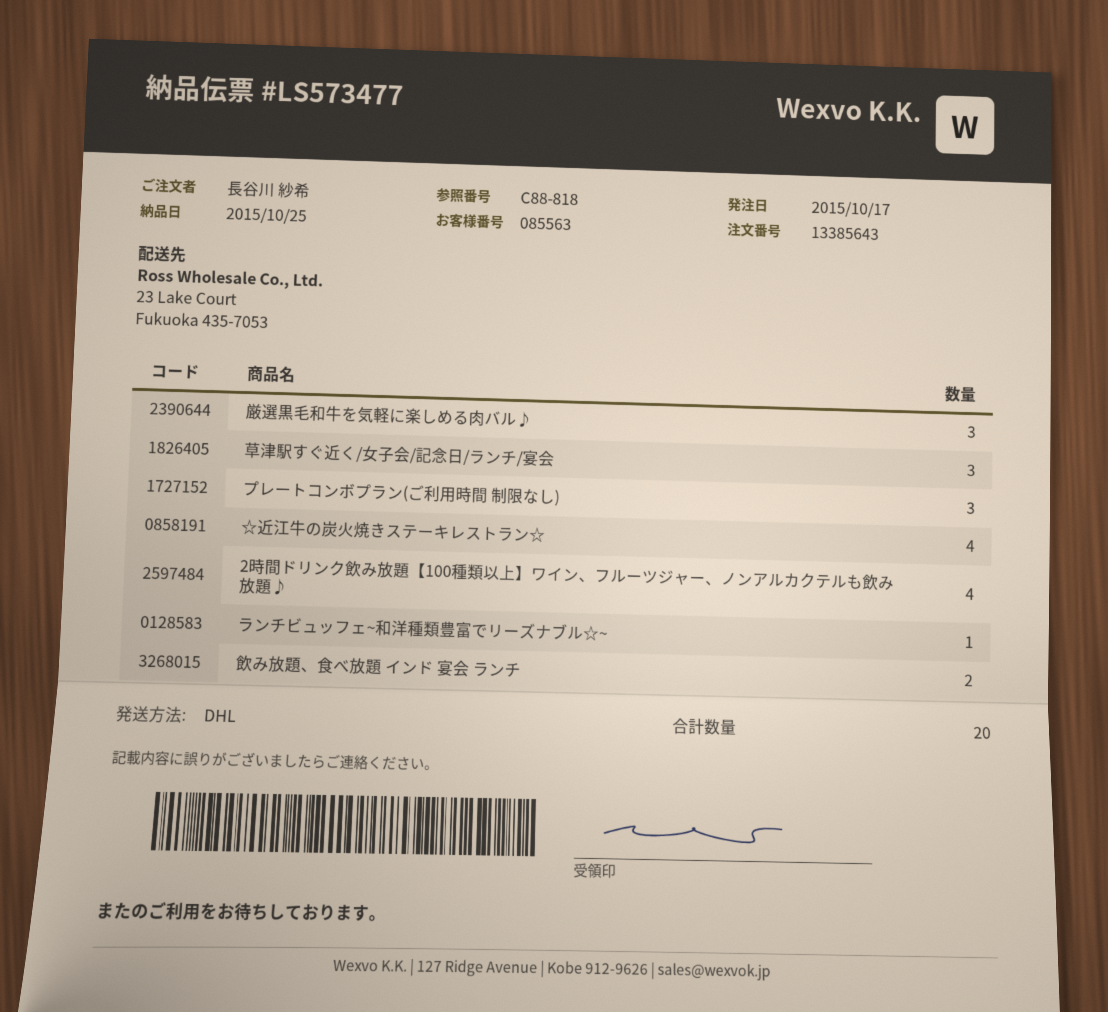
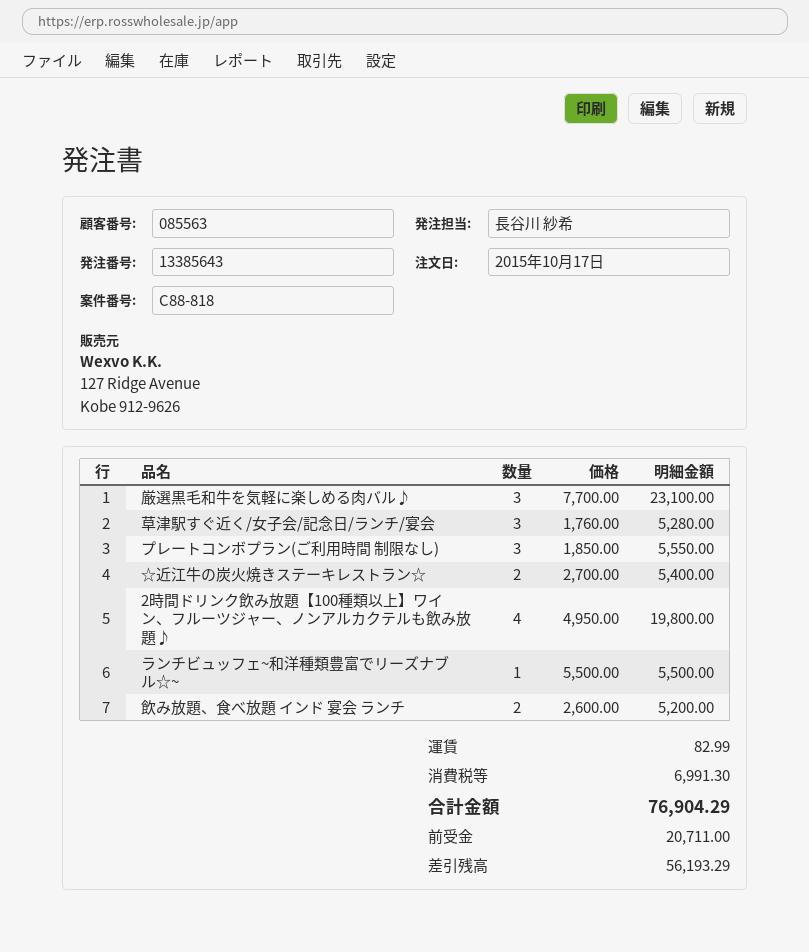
☆近江牛の炭火焼きステーキレストラン☆: 4 -> 2

